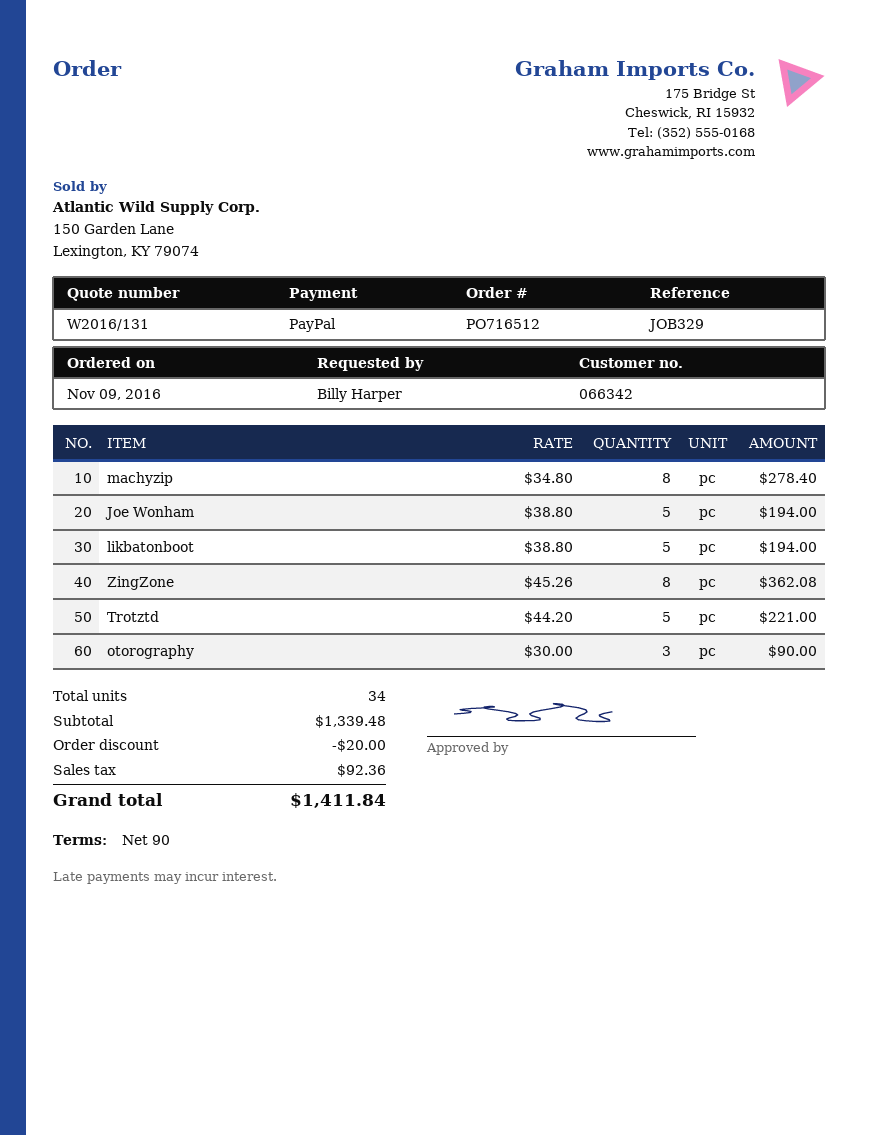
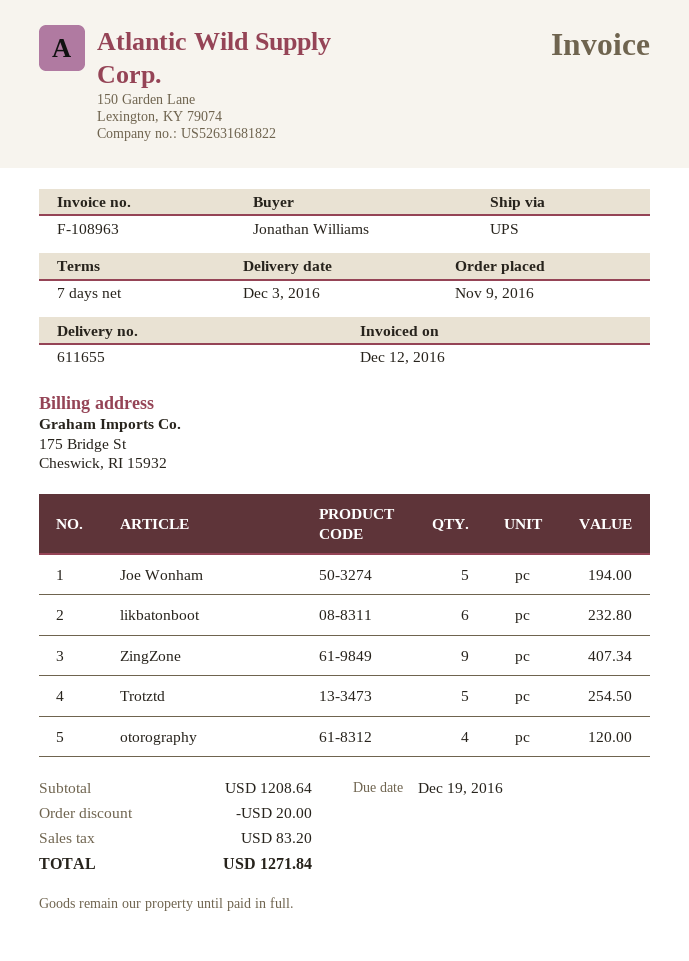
payment terms: 90 days -> 7 days
ordered by: Billy Harper -> Jonathan Williams
machyzip: 8 for 278.40 -> none
likbatonboot: 5 for 194.00 -> 6 for 232.80
ZingZone: 8 for 362.08 -> 9 for 407.34
Trotztd: 5 for 221.00 -> 5 for 254.50
otorography: 3 for 90.00 -> 4 for 120.00
subtotal: 1339.48 -> 1208.64
tax: 92.36 -> 83.20
total: 1411.84 -> 1271.84

